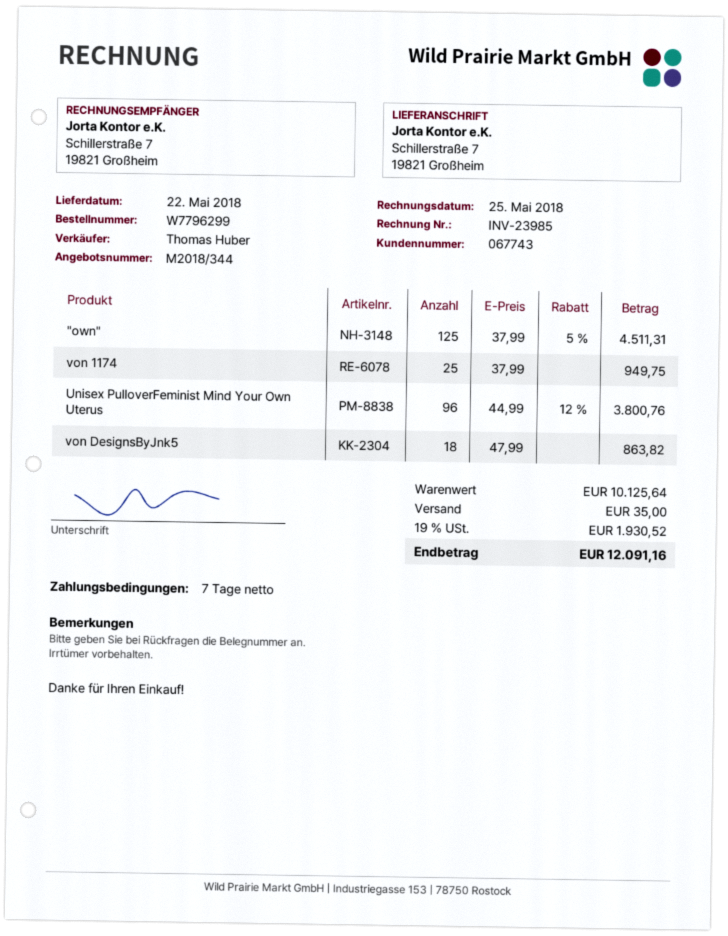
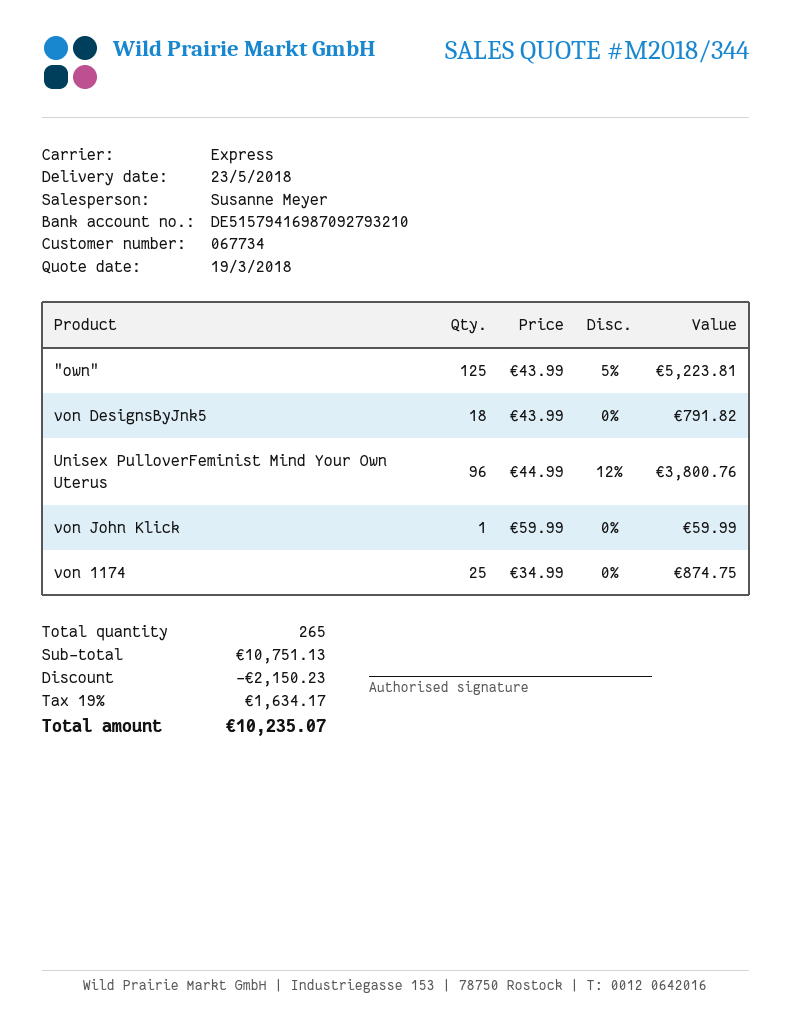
delivery date: 2018-05-22 -> 2018-05-23
customer number: 067743 -> 067734
sales rep: Thomas Huber -> Susanne Meyer
"own": 125 x 37.99 - 5% = 4511.31 -> 125 x 43.99 - 5% = 5223.81
von 1174: 25 x 37.99 = 949.75 -> 25 x 34.99 = 874.75
von DesignsByJnk5: 18 x 47.99 = 863.82 -> 18 x 43.99 = 791.82
von John Klick: none -> 1 x 59.99 = 59.99
subtotal: 10125.64 -> 10751.13
discount: none -> 2150.23
shipping: 35.00 -> none
tax: 19% = 1930.52 -> 19% = 1634.17
total: 12091.16 -> 10235.07

